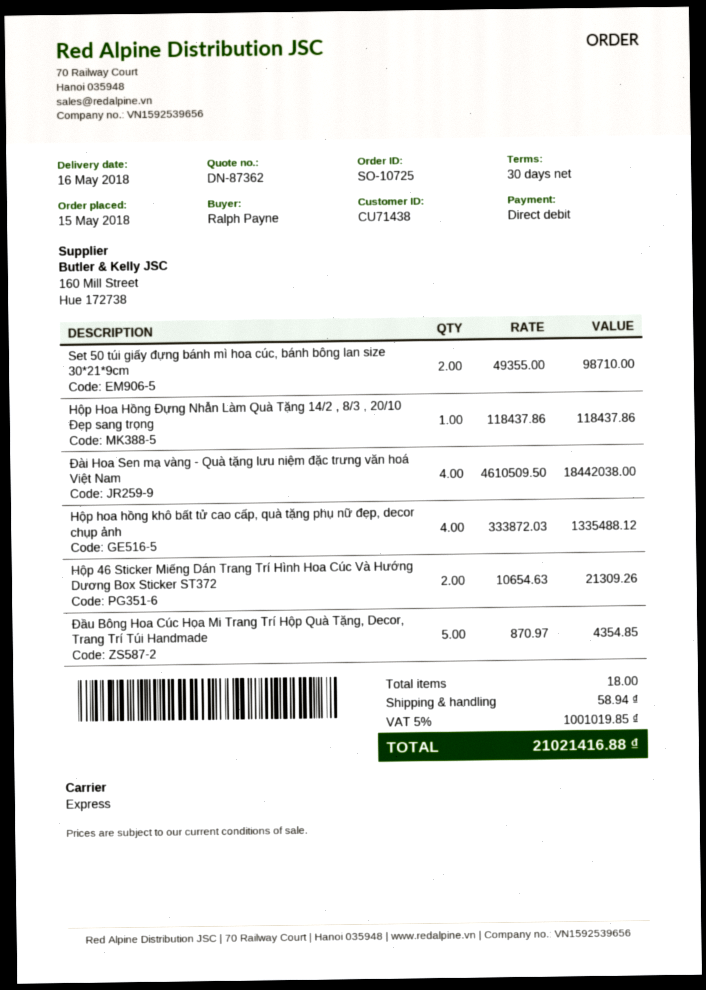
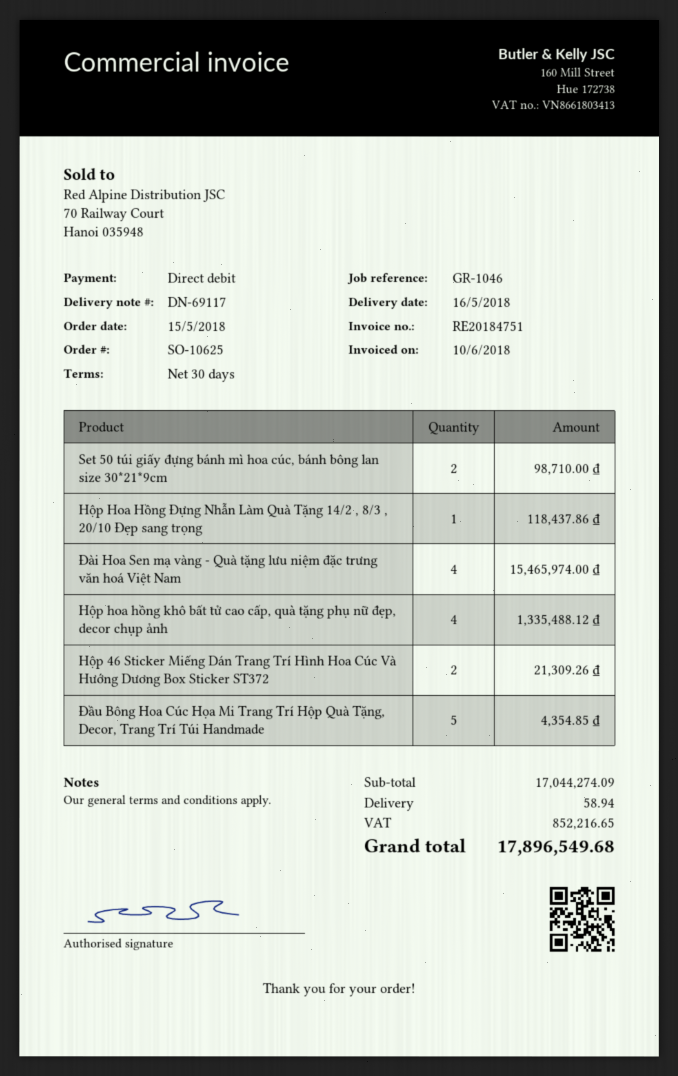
order number: SO-10725 -> SO-10625
Đài Hoa Sen mạ vàng - Quà tặng lưu niệm đặc trưng văn hoá Việt Nam: 4 for 18442038.00 -> 4 for 15465974.00
tax: 1001019.85 -> 852216.65
total: 21021416.88 -> 17896549.68

